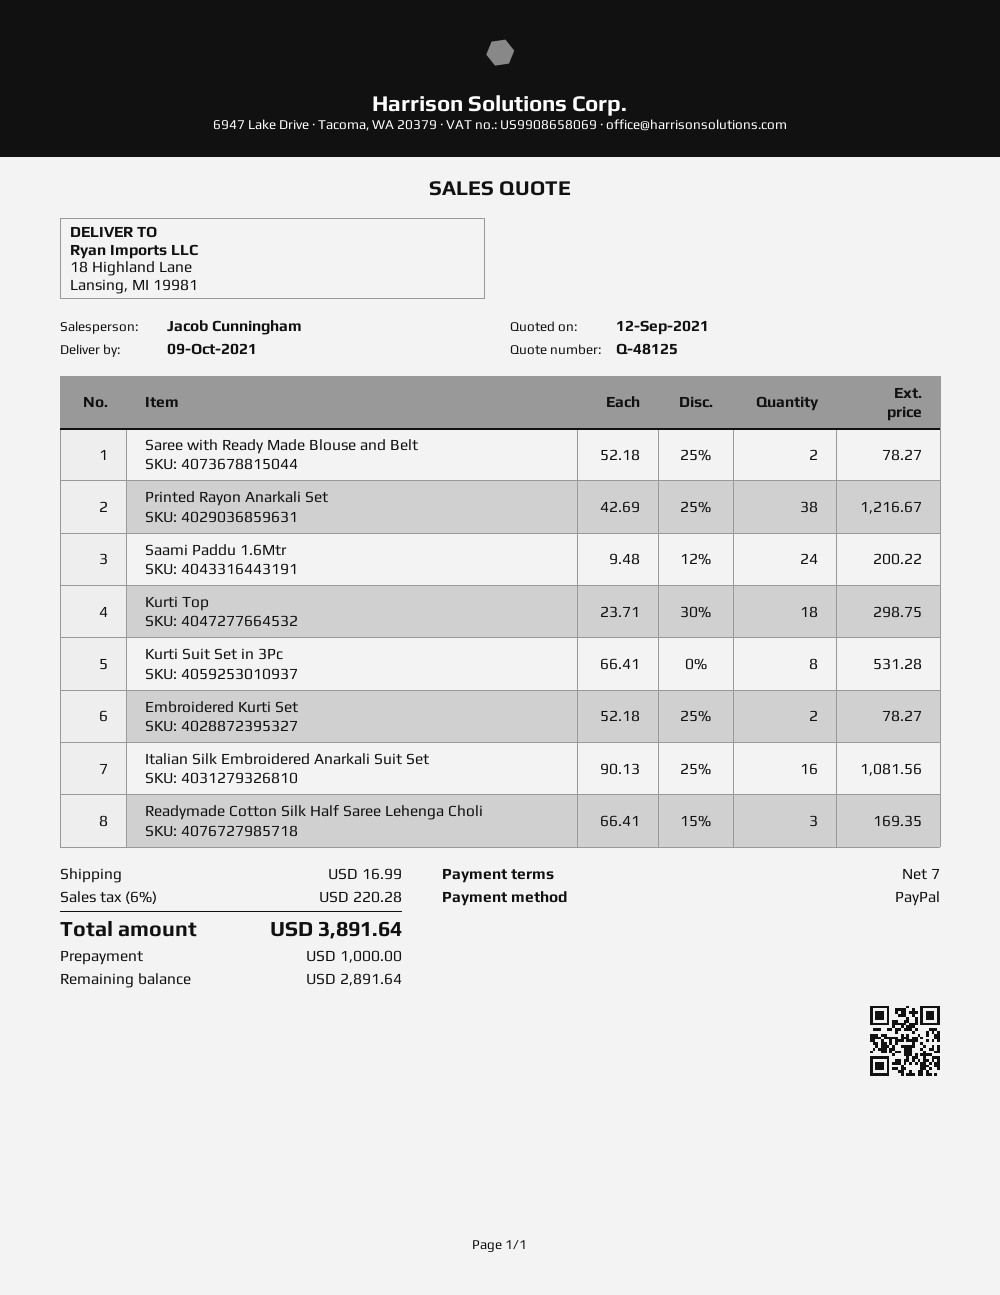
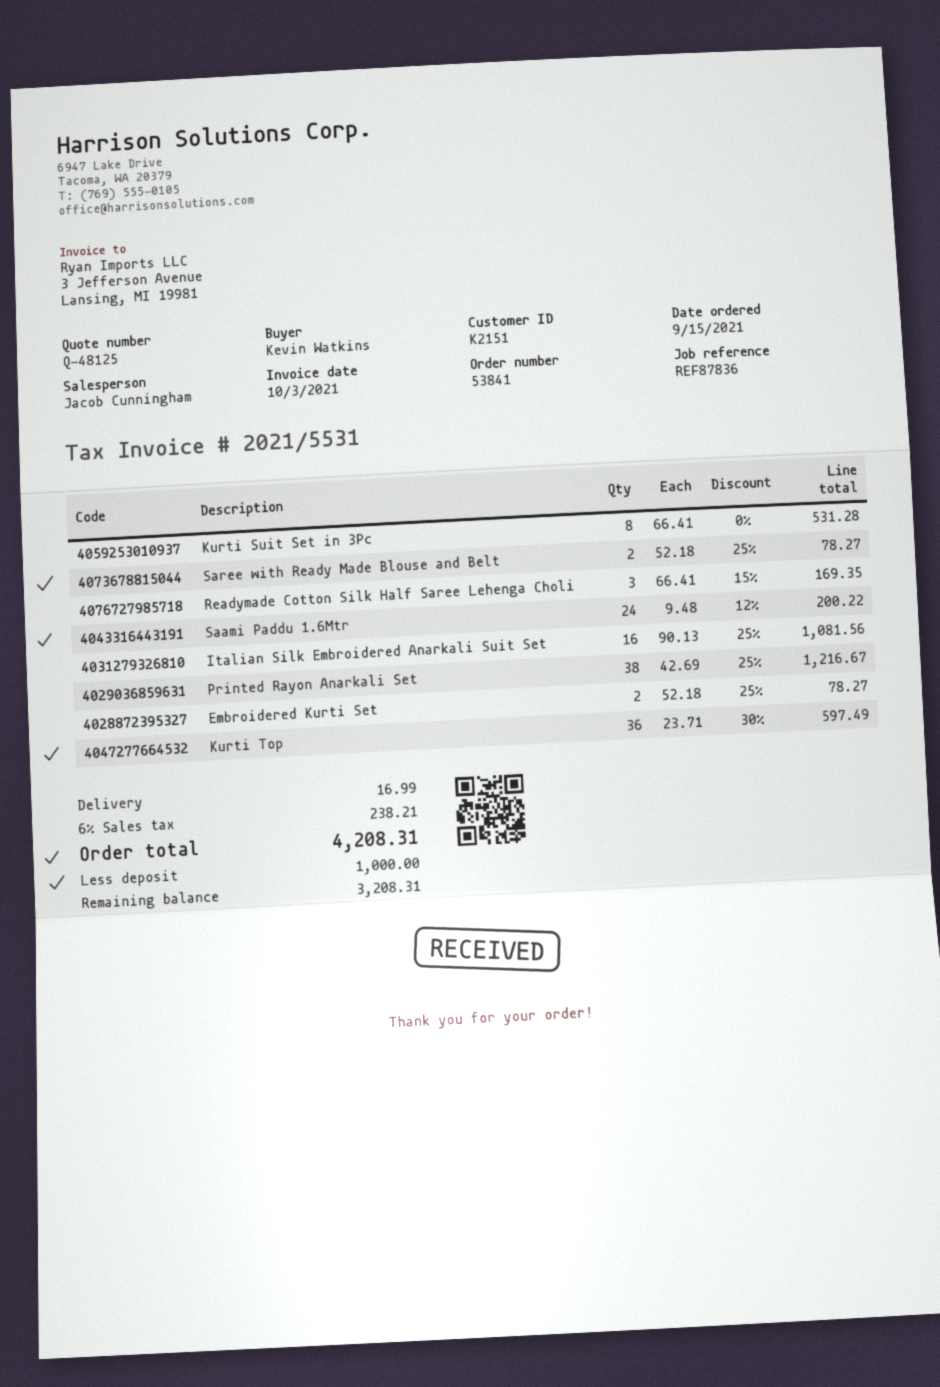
Kurti Top: 18 x 23.71 - 30% = 298.75 -> 36 x 23.71 - 30% = 597.49
tax: 6% = 220.28 -> 6% = 238.21
total: 3891.64 -> 4208.31
balance: 2891.64 -> 3208.31

